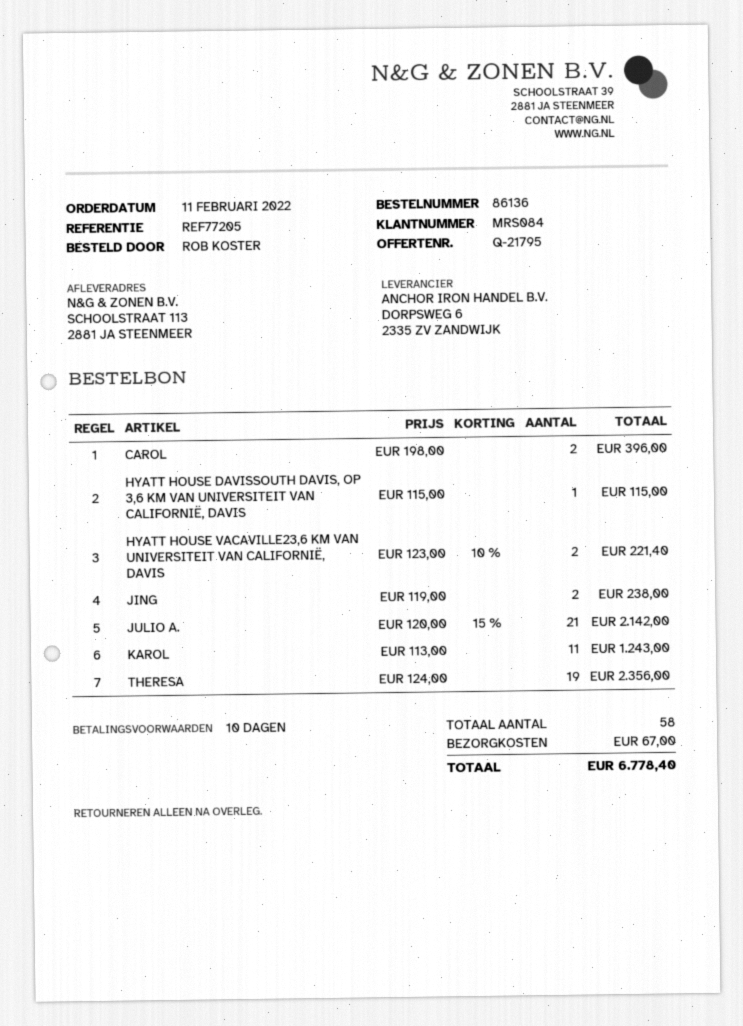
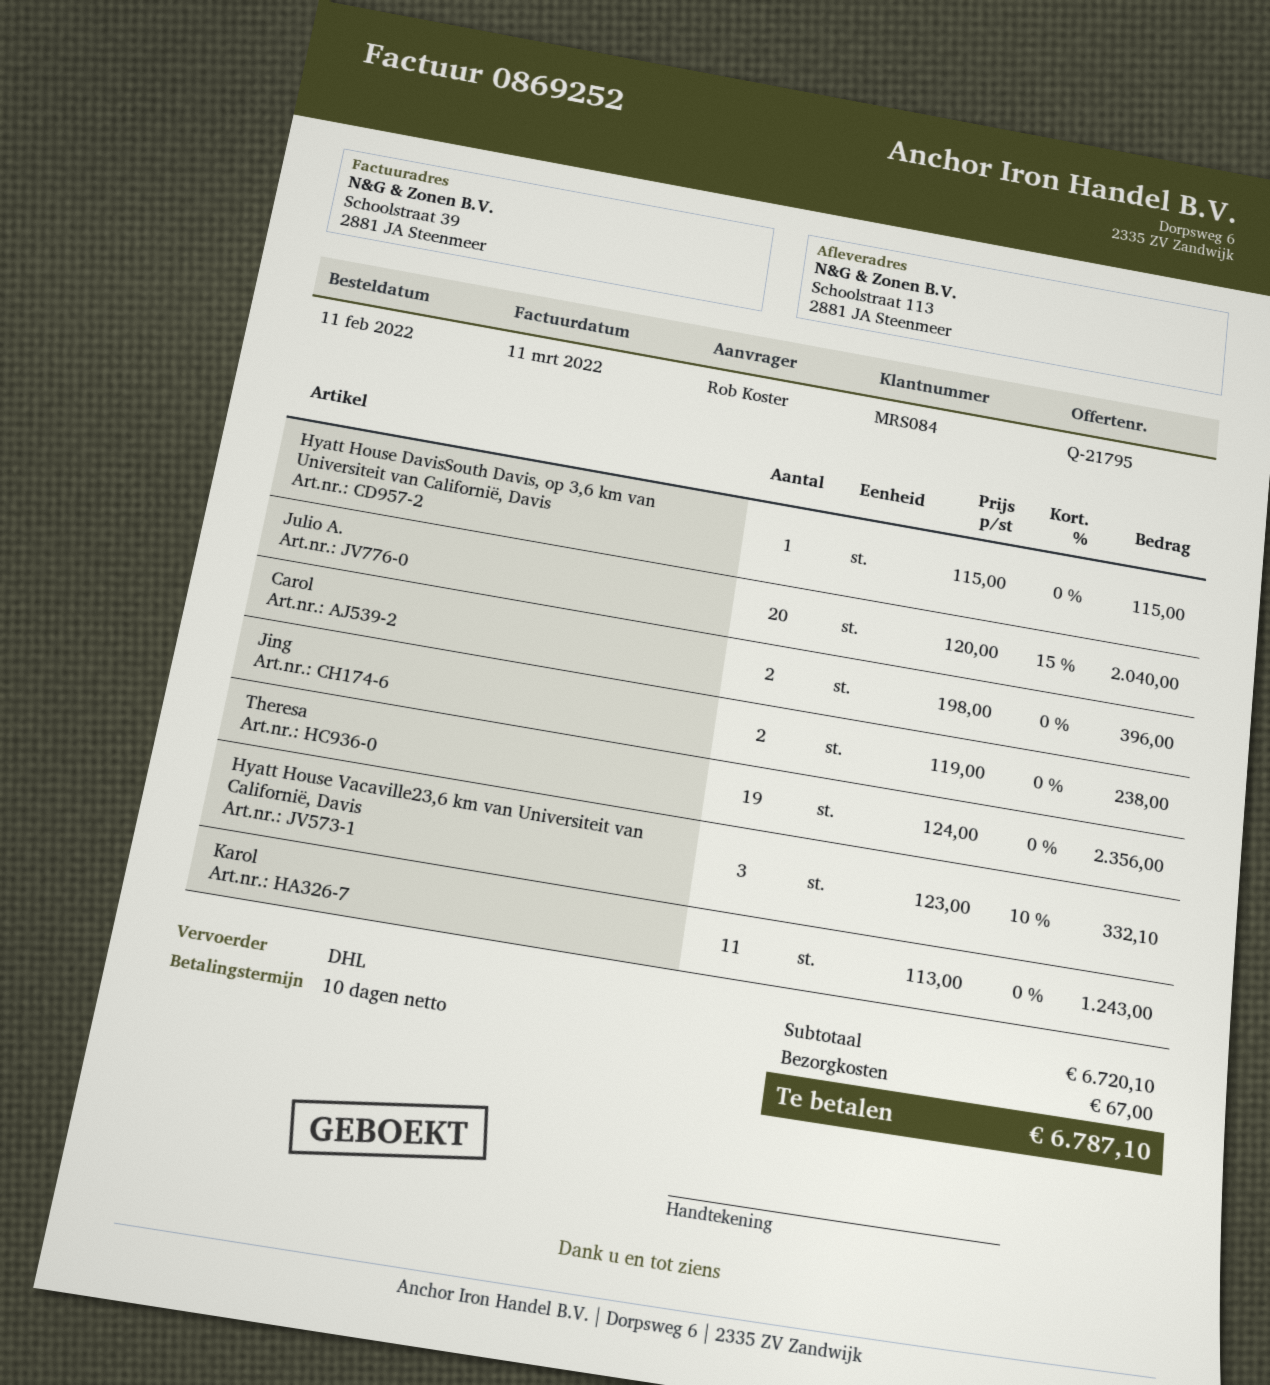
HYATT HOUSE VACAVILLE23,6 KM VAN UNIVERSITEIT VAN CALIFORNIË, DAVIS: 2 x 123.00 - 10% = 221.40 -> 3 x 123.00 - 10% = 332.10
JULIO A.: 21 x 120.00 - 15% = 2142.00 -> 20 x 120.00 - 15% = 2040.00
total: 6778.40 -> 6787.10

